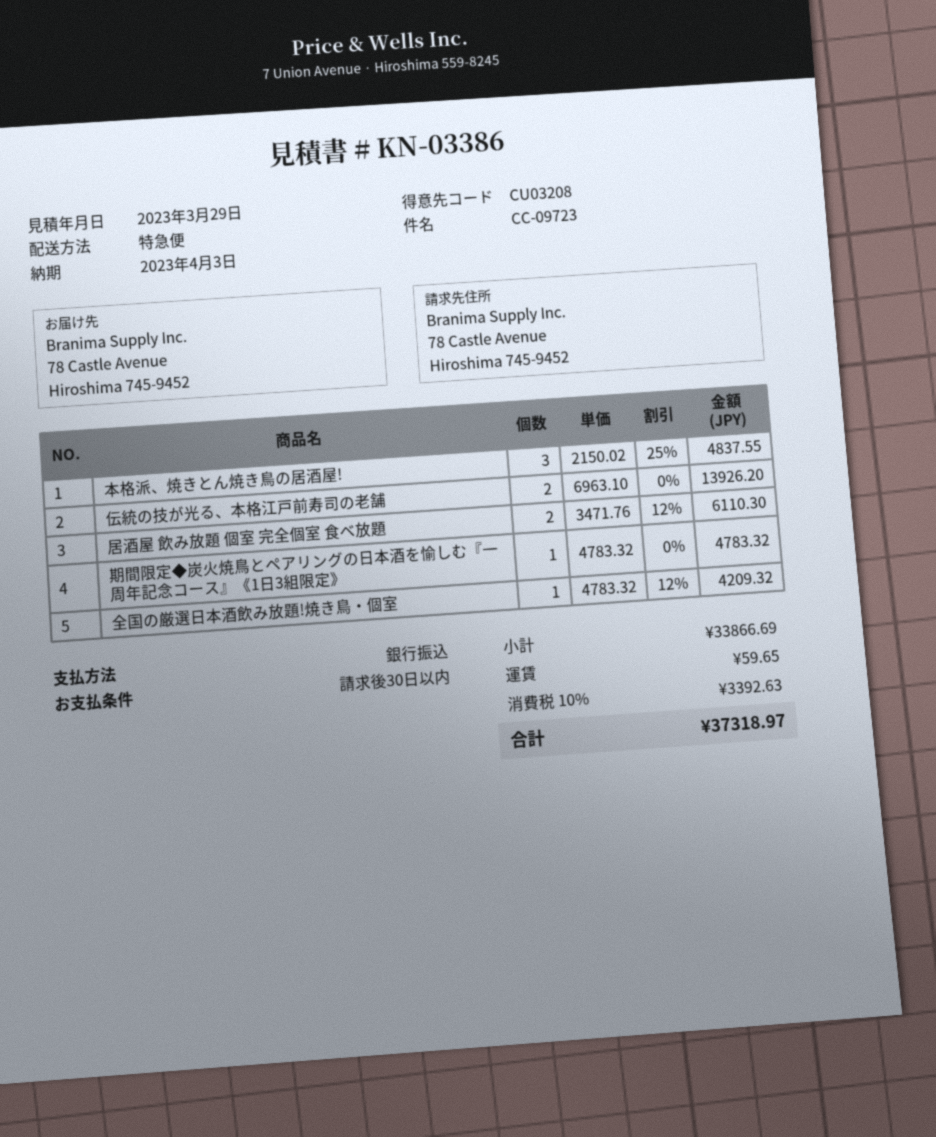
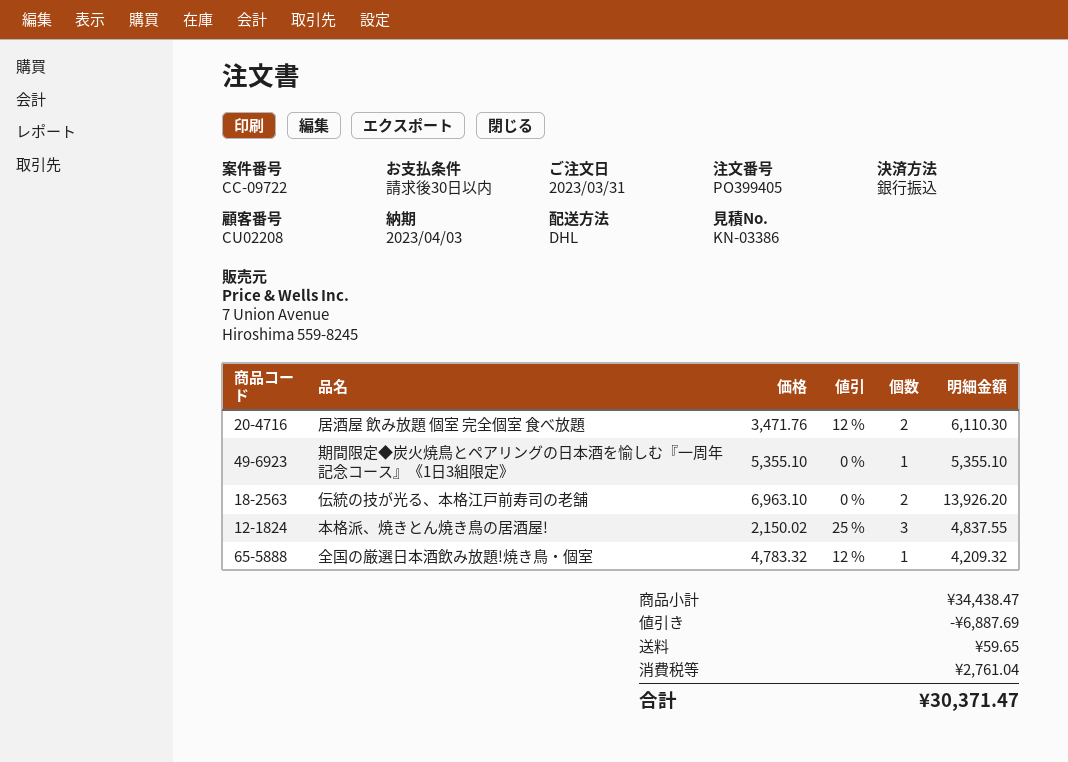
customer number: CU03208 -> CU02208
reference: CC-09723 -> CC-09722
shipping method: express -> DHL
期間限定◆炭火焼鳥とペアリングの日本酒を愉しむ『一周年記念コース』《1日3組限定》: 1 x 4783.32 = 4783.32 -> 1 x 5355.10 = 5355.10
subtotal: 33866.69 -> 34438.47
discount: none -> 6887.69
tax: 3392.63 -> 2761.04
total: 37318.97 -> 30371.47

